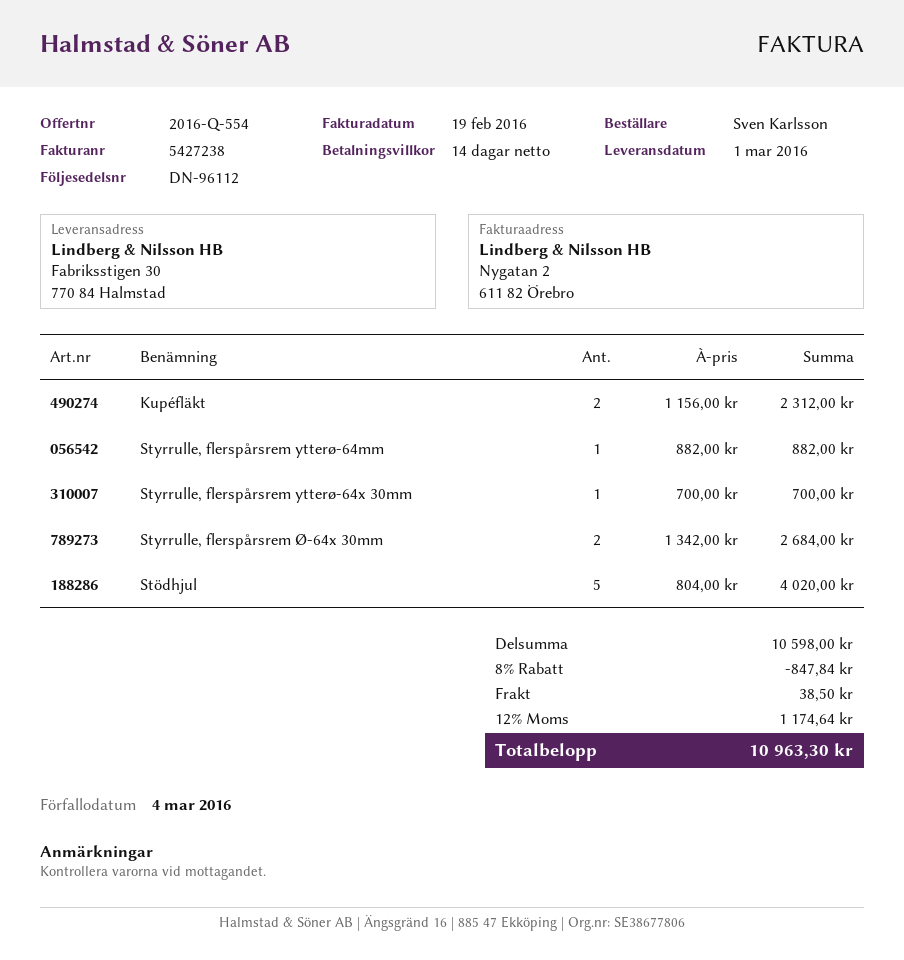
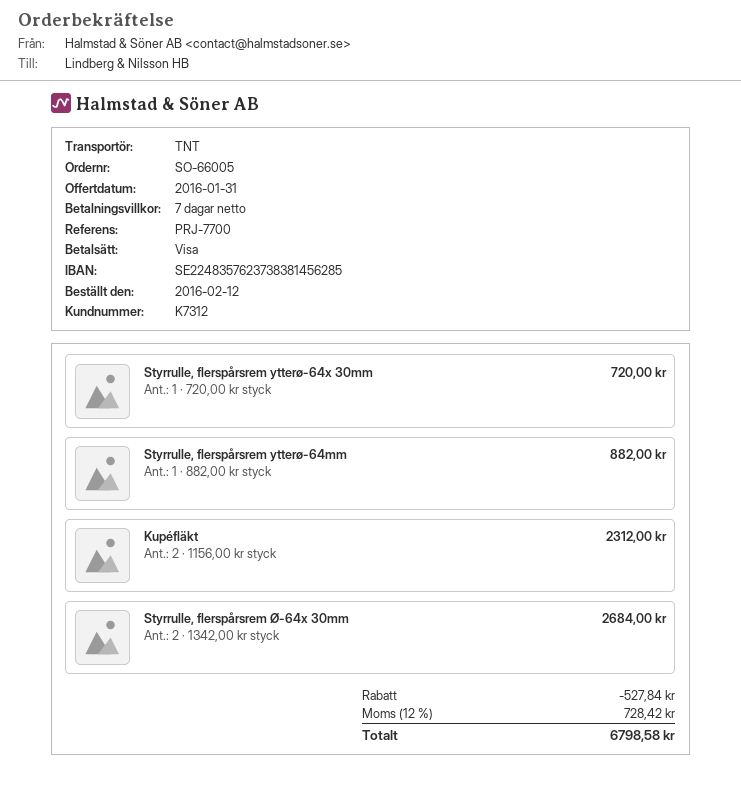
payment terms: 14 days -> 7 days
Styrrulle, flerspårsrem ytterø-64x 30mm: 1 x 700.00 = 700.00 -> 1 x 720.00 = 720.00
Stödhjul: 5 x 804.00 = 4020.00 -> none
discount: 847.84 -> 527.84
shipping: 38.50 -> none
tax: 12% = 1174.64 -> 12% = 728.42
total: 10963.30 -> 6798.58

